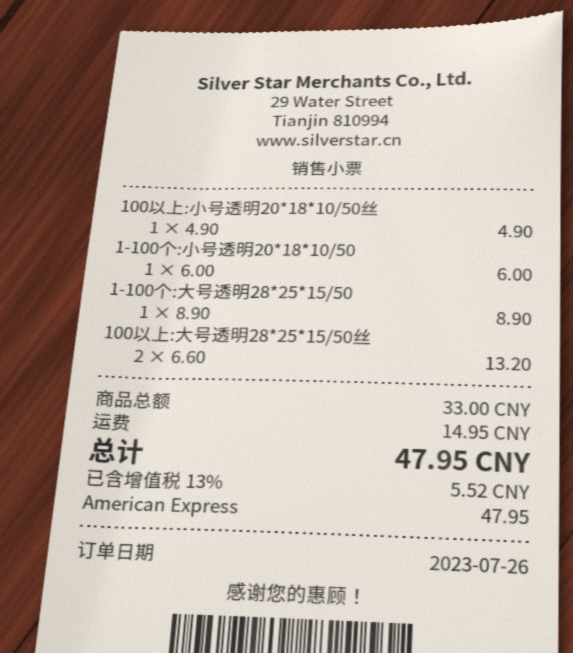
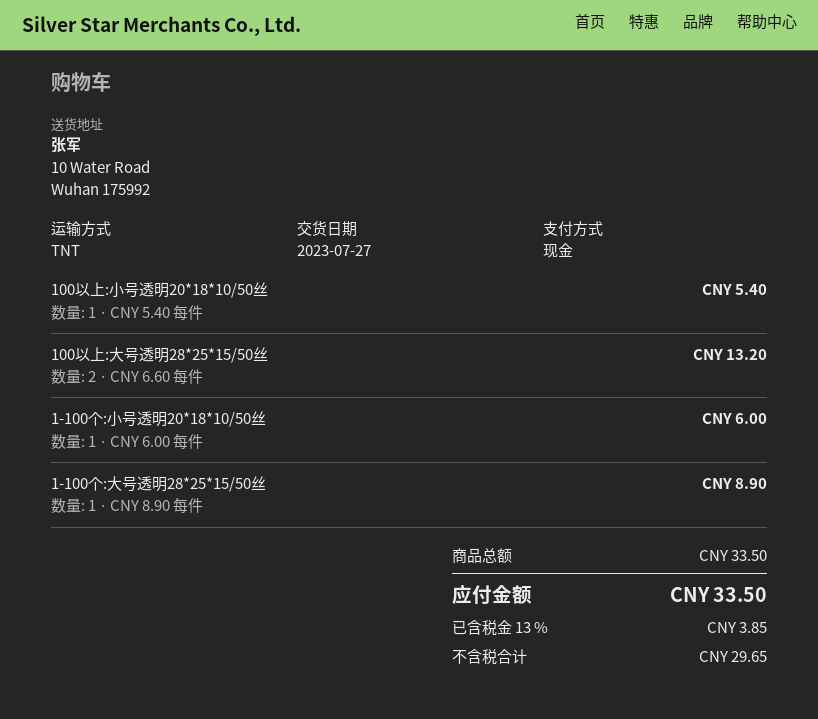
payment method: American Express -> cash
100以上:小号透明20*18*10/50丝: 1 x 4.90 = 4.90 -> 1 x 5.40 = 5.40
subtotal: 33.00 -> 33.50
shipping: 14.95 -> none
tax: 13% = 5.52 -> 13% = 3.85
total: 47.95 -> 33.50

